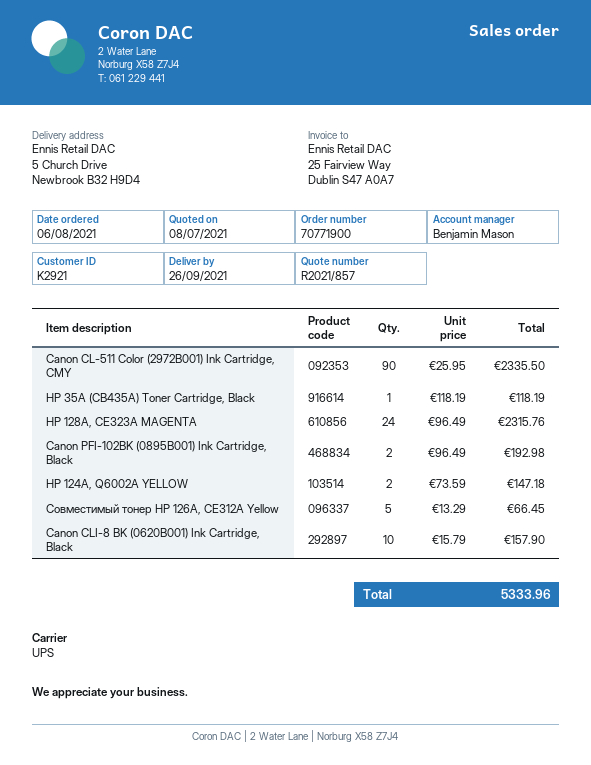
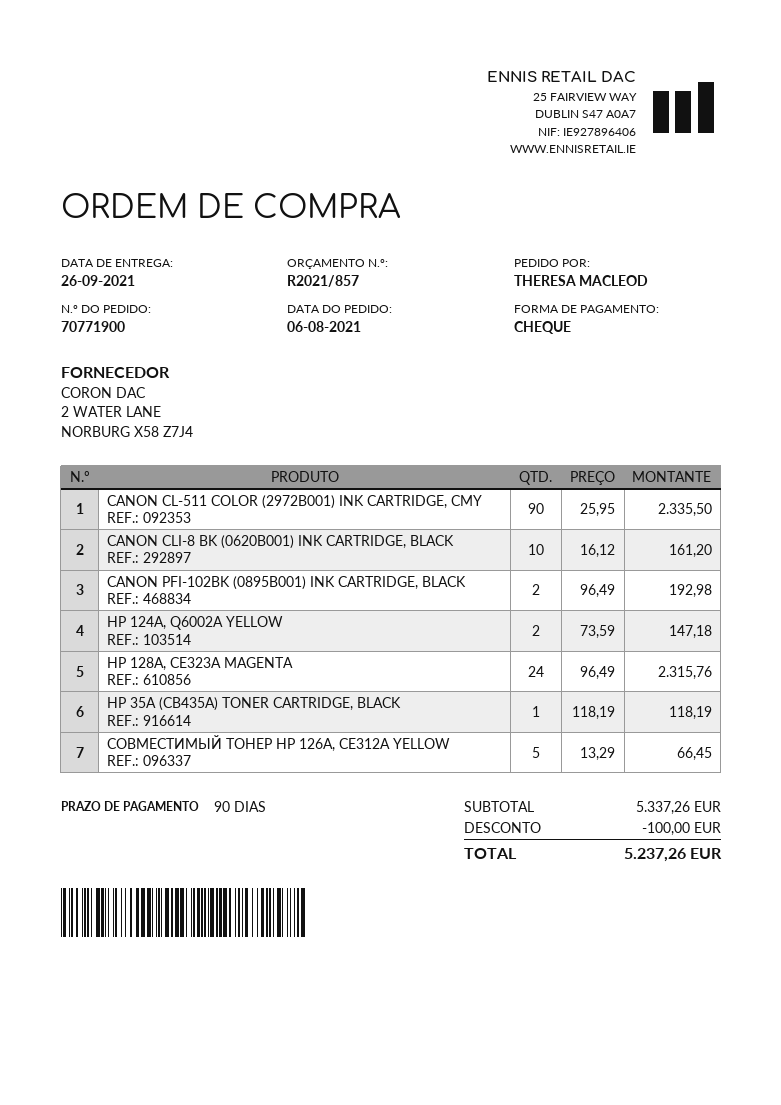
Canon CLI-8 BK (0620B001) Ink Cartridge, Black: 10 x 15.79 = 157.90 -> 10 x 16.12 = 161.20
discount: none -> 100.00
total: 5333.96 -> 5237.26

